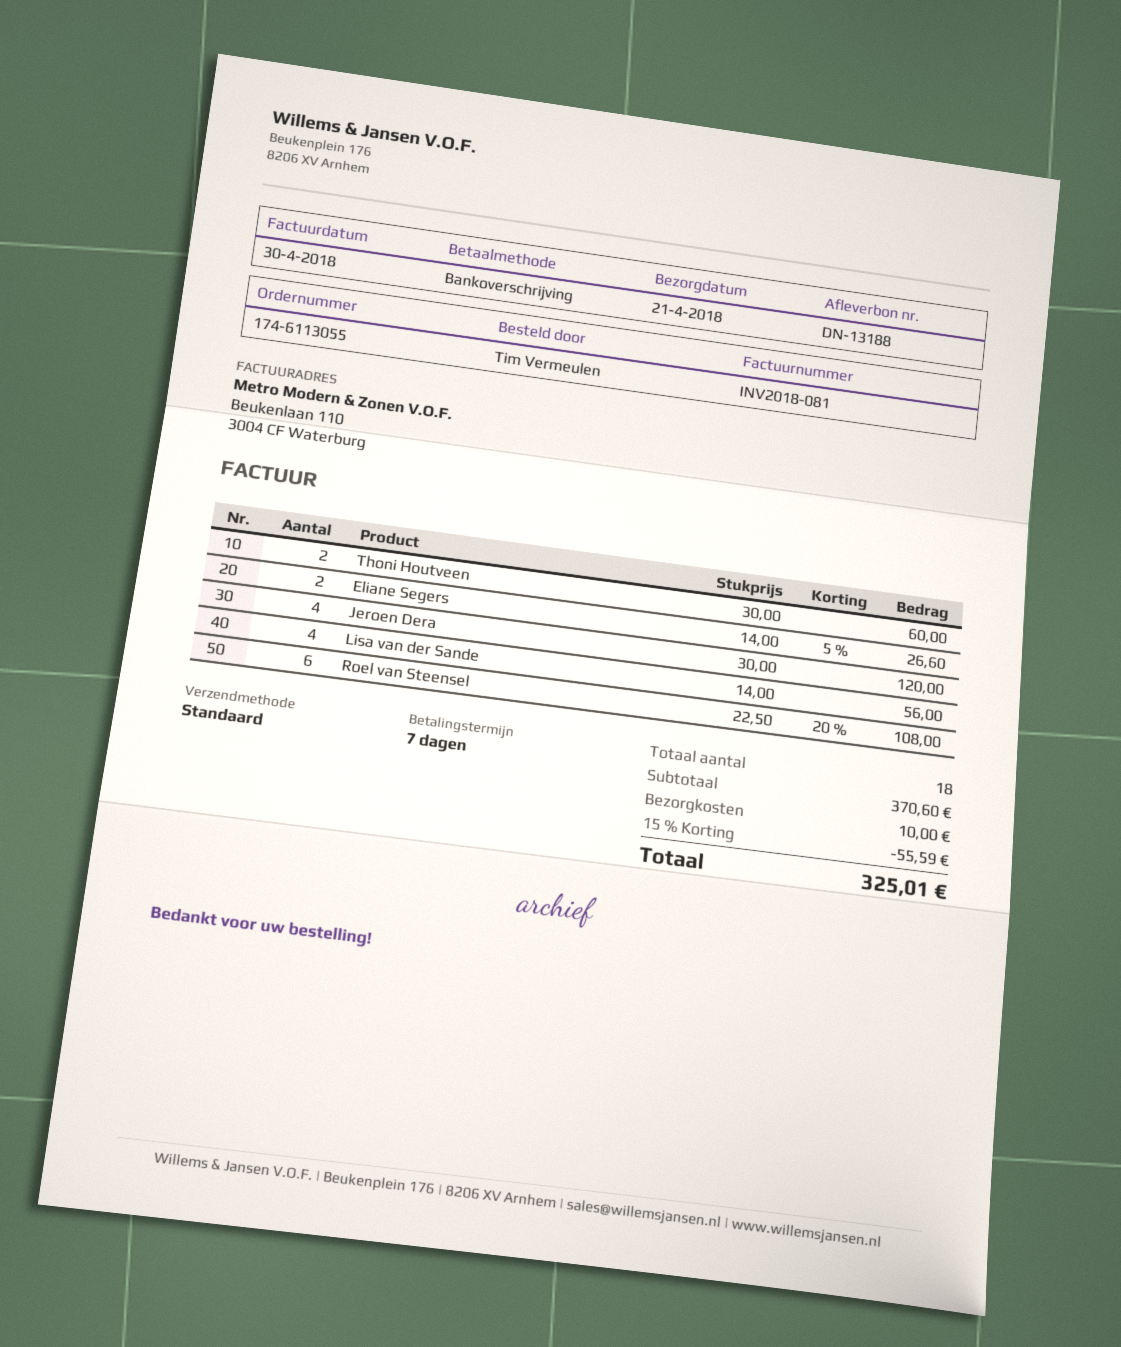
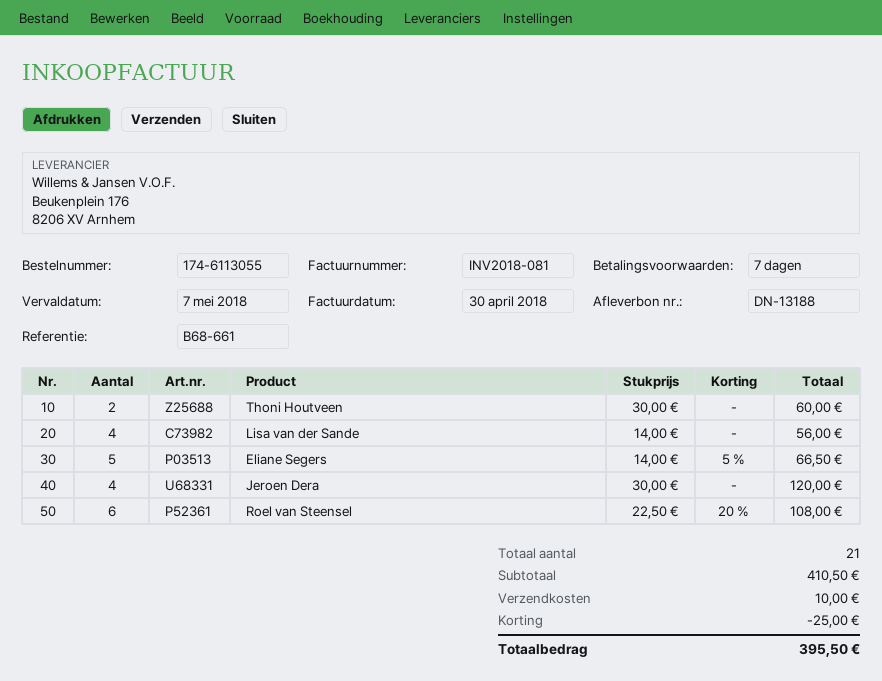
Eliane Segers: 2 x 14.00 - 5% = 26.60 -> 5 x 14.00 - 5% = 66.50
total quantity: 18 -> 21
subtotal: 370.60 -> 410.50
discount: 55.59 -> 25.00
total: 325.01 -> 395.50

